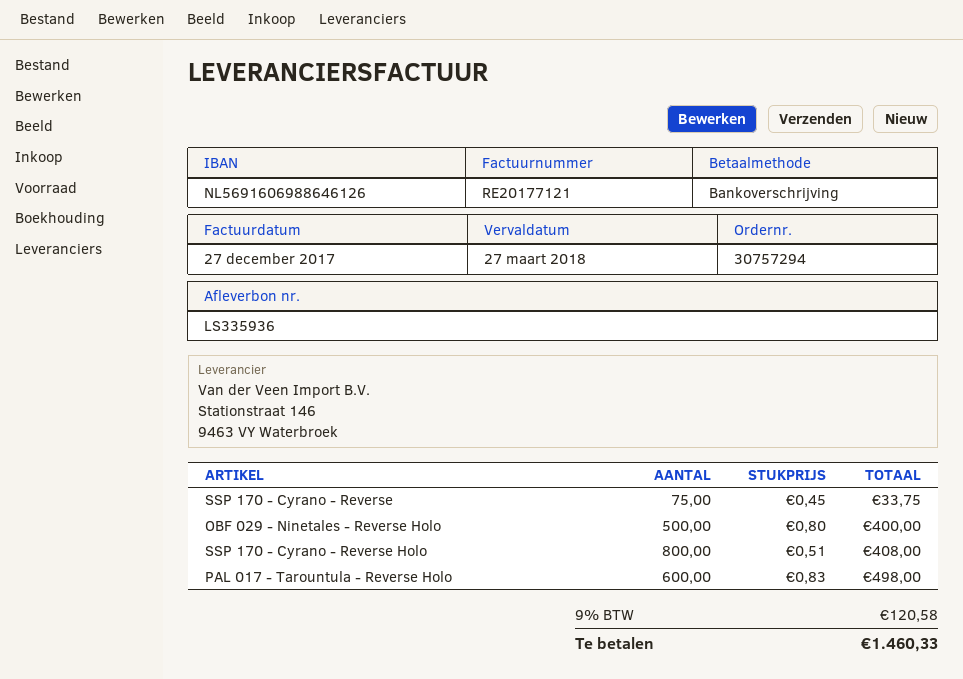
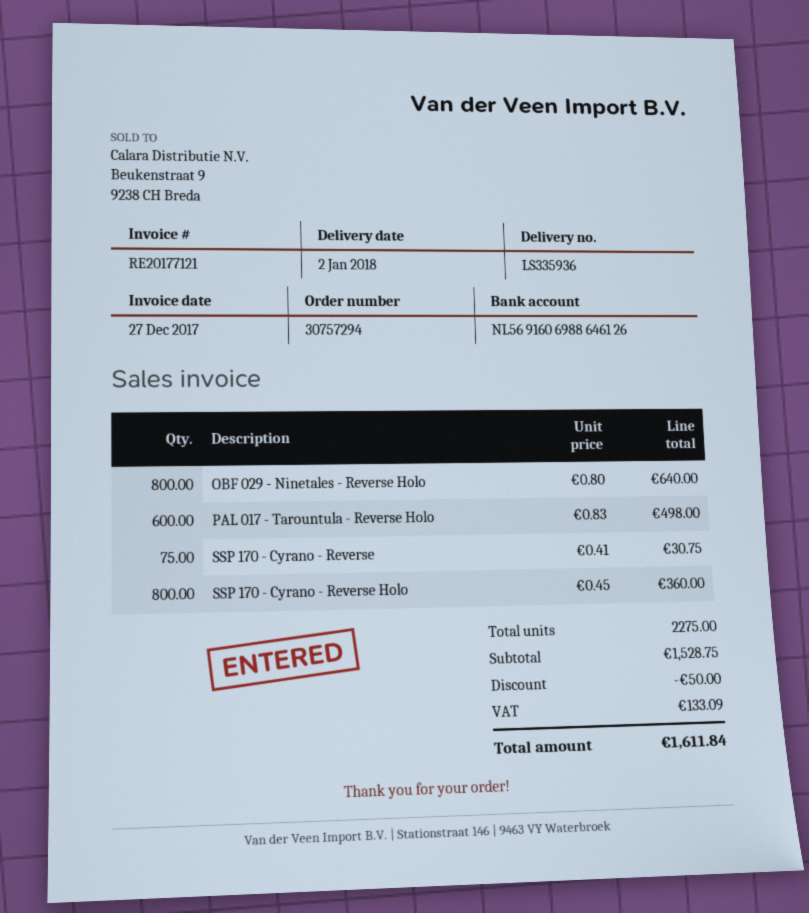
SSP 170 - Cyrano - Reverse: 75 x 0.45 = 33.75 -> 75 x 0.41 = 30.75
OBF 029 - Ninetales - Reverse Holo: 500 x 0.80 = 400.00 -> 800 x 0.80 = 640.00
SSP 170 - Cyrano - Reverse Holo: 800 x 0.51 = 408.00 -> 800 x 0.45 = 360.00
discount: none -> 50.00
tax: 120.58 -> 133.09
total: 1460.33 -> 1611.84

